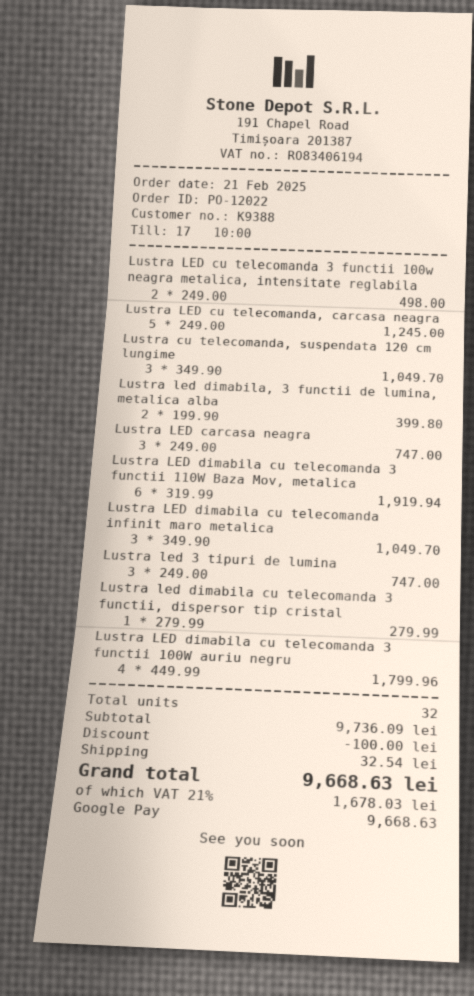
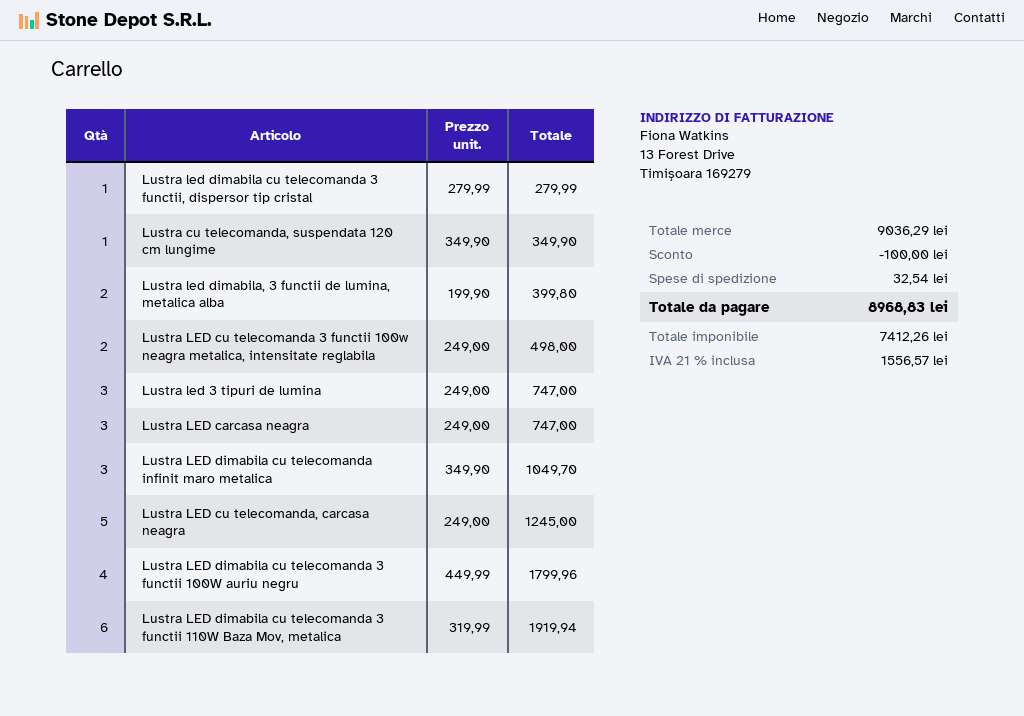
Lustra cu telecomanda, suspendata 120 cm lungime: 3 x 349.90 = 1049.70 -> 1 x 349.90 = 349.90
subtotal: 9736.09 -> 9036.29
tax: 21% = 1678.03 -> 21% = 1556.57
total: 9668.63 -> 8968.83

